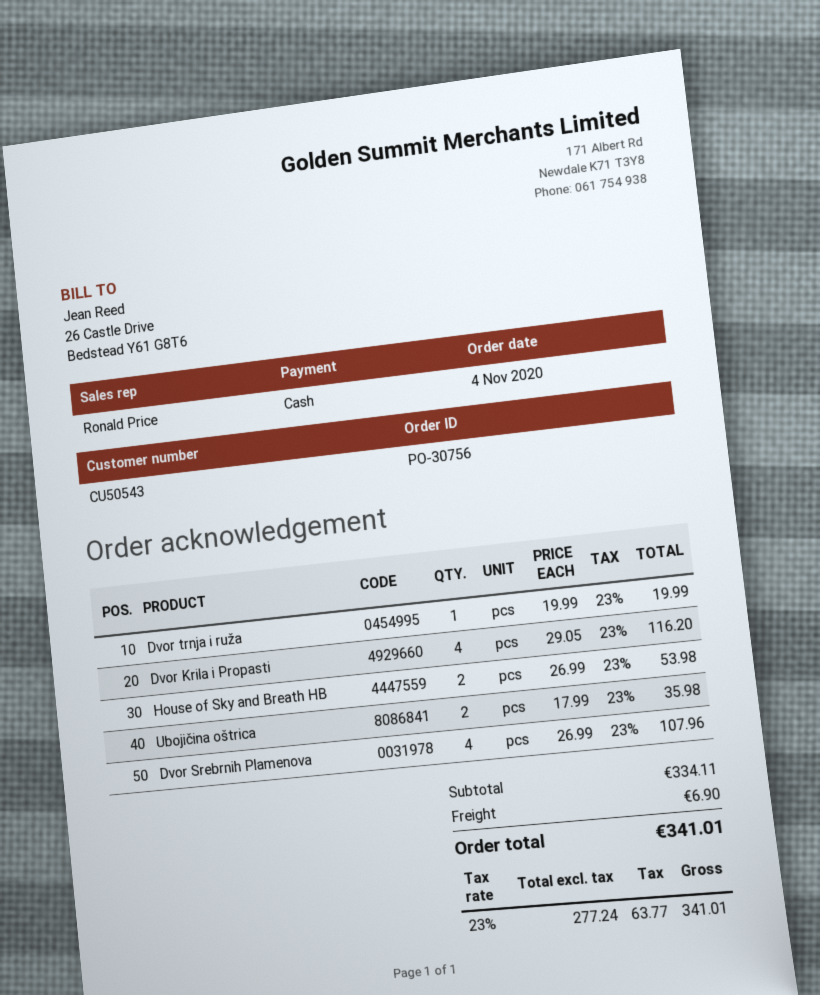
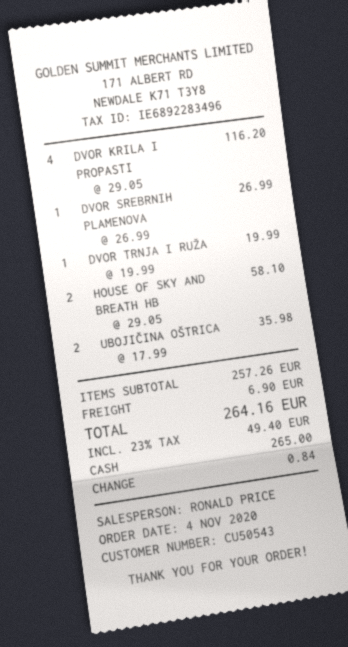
House of Sky and Breath HB: 2 x 26.99 = 53.98 -> 2 x 29.05 = 58.10
Dvor Srebrnih Plamenova: 4 x 26.99 = 107.96 -> 1 x 26.99 = 26.99
subtotal: 334.11 -> 257.26
tax: 23% = 63.77 -> 23% = 49.40
total: 341.01 -> 264.16

